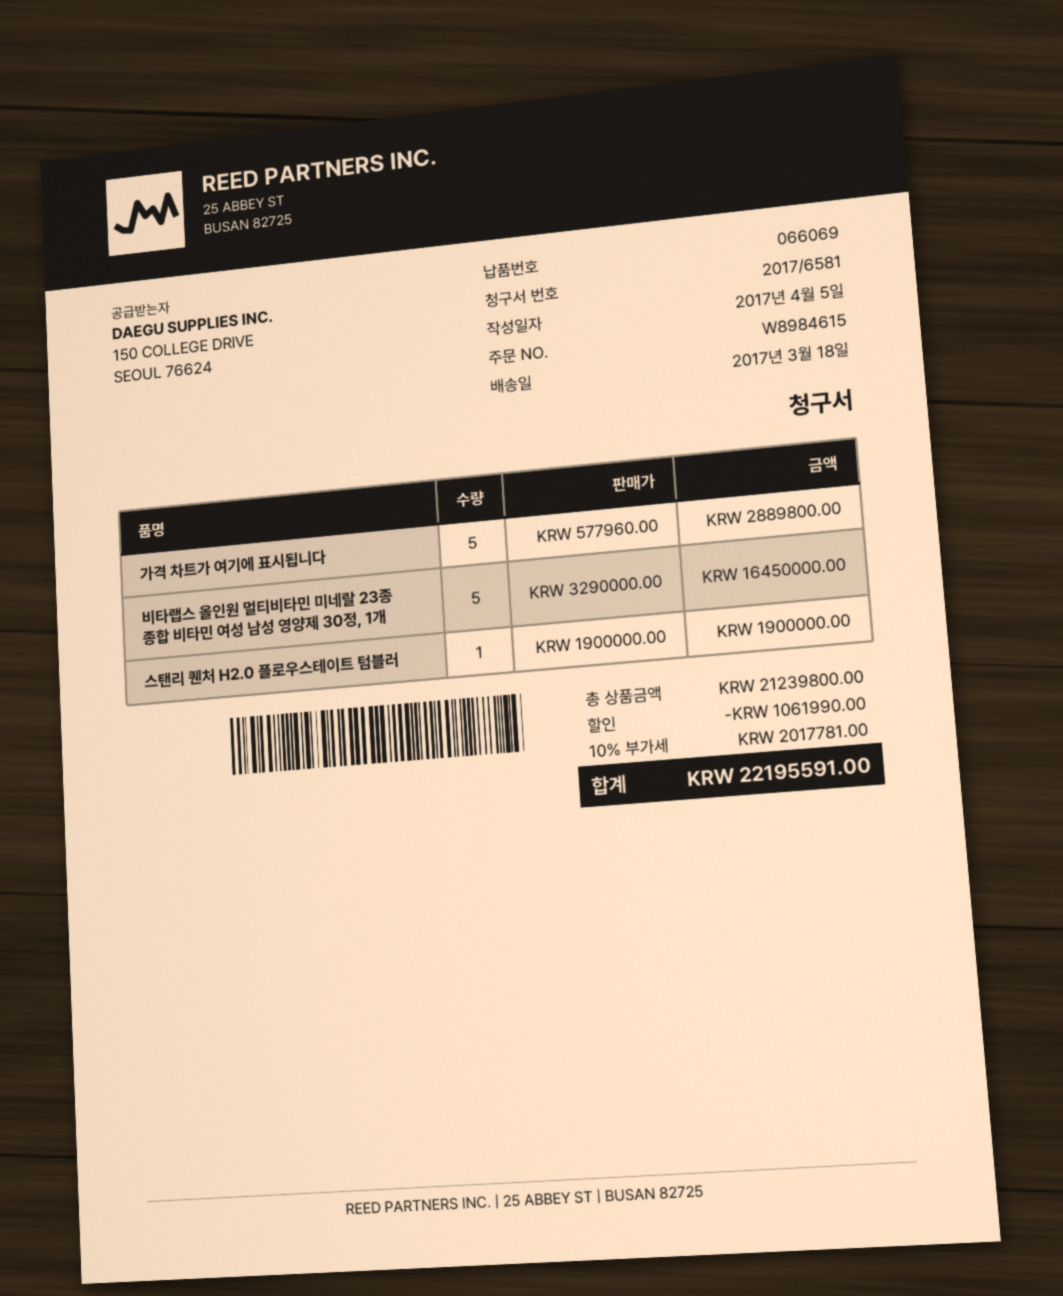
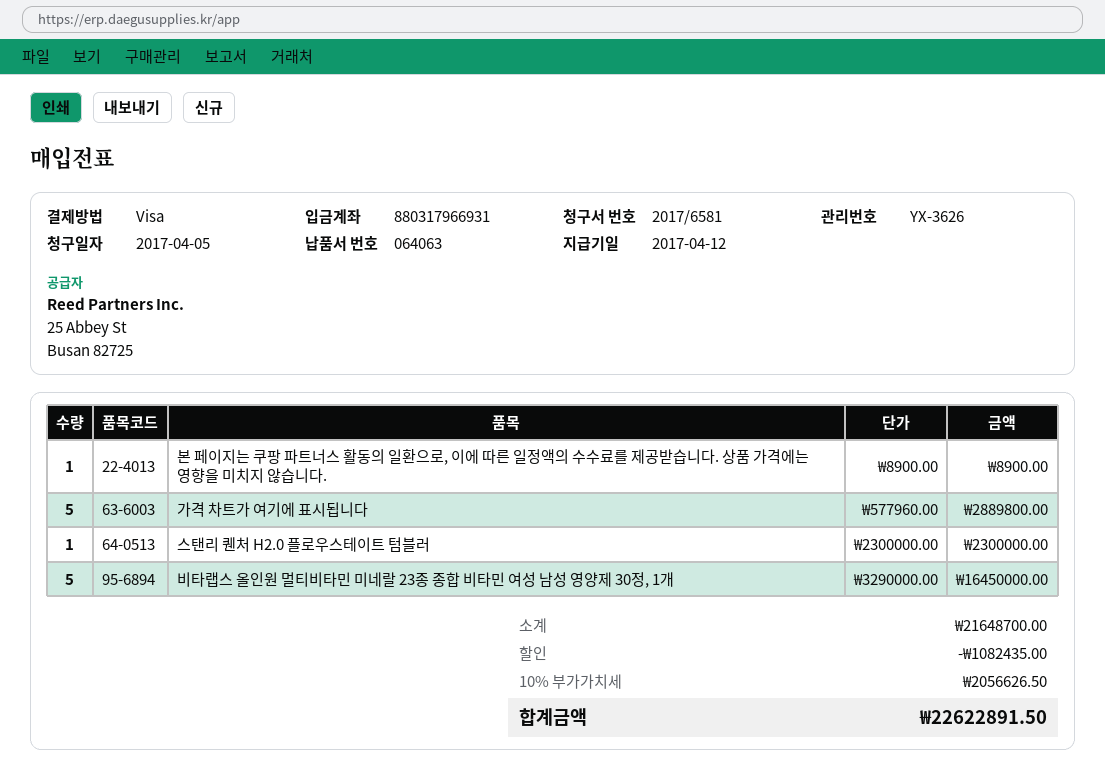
delivery note number: 066069 -> 064063
스탠리 퀜처 H2.0 플로우스테이트 텀블러: 1 x 1900000.00 = 1900000.00 -> 1 x 2300000.00 = 2300000.00
본 페이지는 쿠팡 파트너스 활동의 일환으로, 이에 따른 일정액의 수수료를 제공받습니다. 상품 가격에는 영향을 미치지 않습니다.: none -> 1 x 8900.00 = 8900.00
subtotal: 21239800.00 -> 21648700.00
discount: 1061990.00 -> 1082435.00
tax: 10% = 2017781.00 -> 10% = 2056626.50
total: 22195591.00 -> 22622891.50

